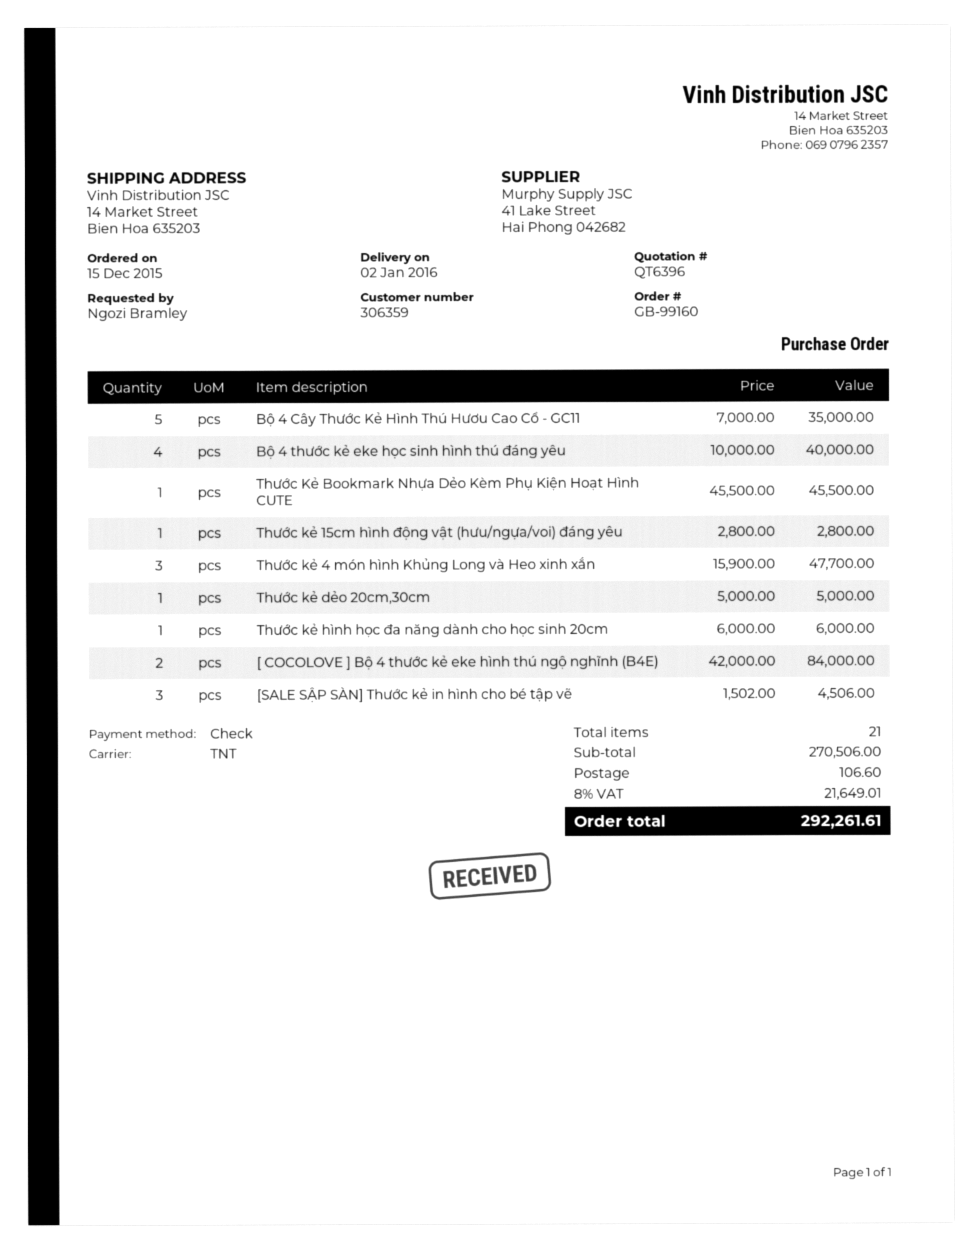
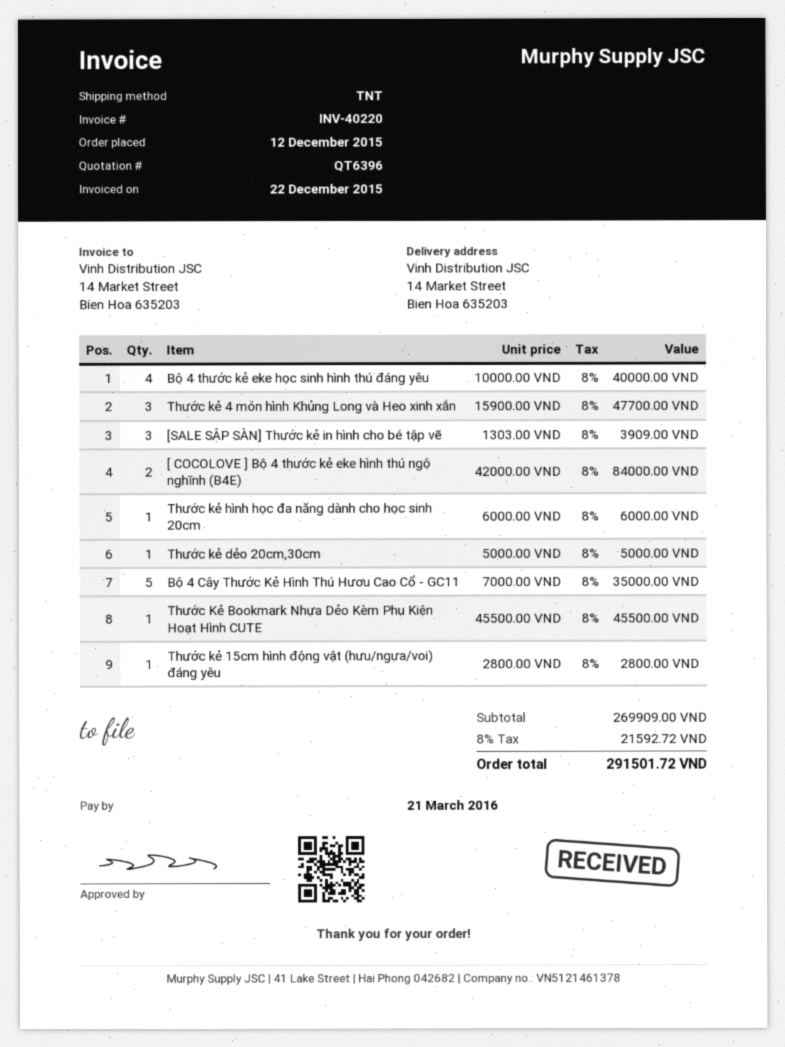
order date: 2015-12-15 -> 2015-12-12
[SALE SẬP SÀN] Thước kẻ in hình cho bé tập vẽ: 3 x 1502.00 = 4506.00 -> 3 x 1303.00 = 3909.00
subtotal: 270506.00 -> 269909.00
shipping: 106.60 -> none
tax: 8% = 21649.01 -> 8% = 21592.72
total: 292261.61 -> 291501.72

